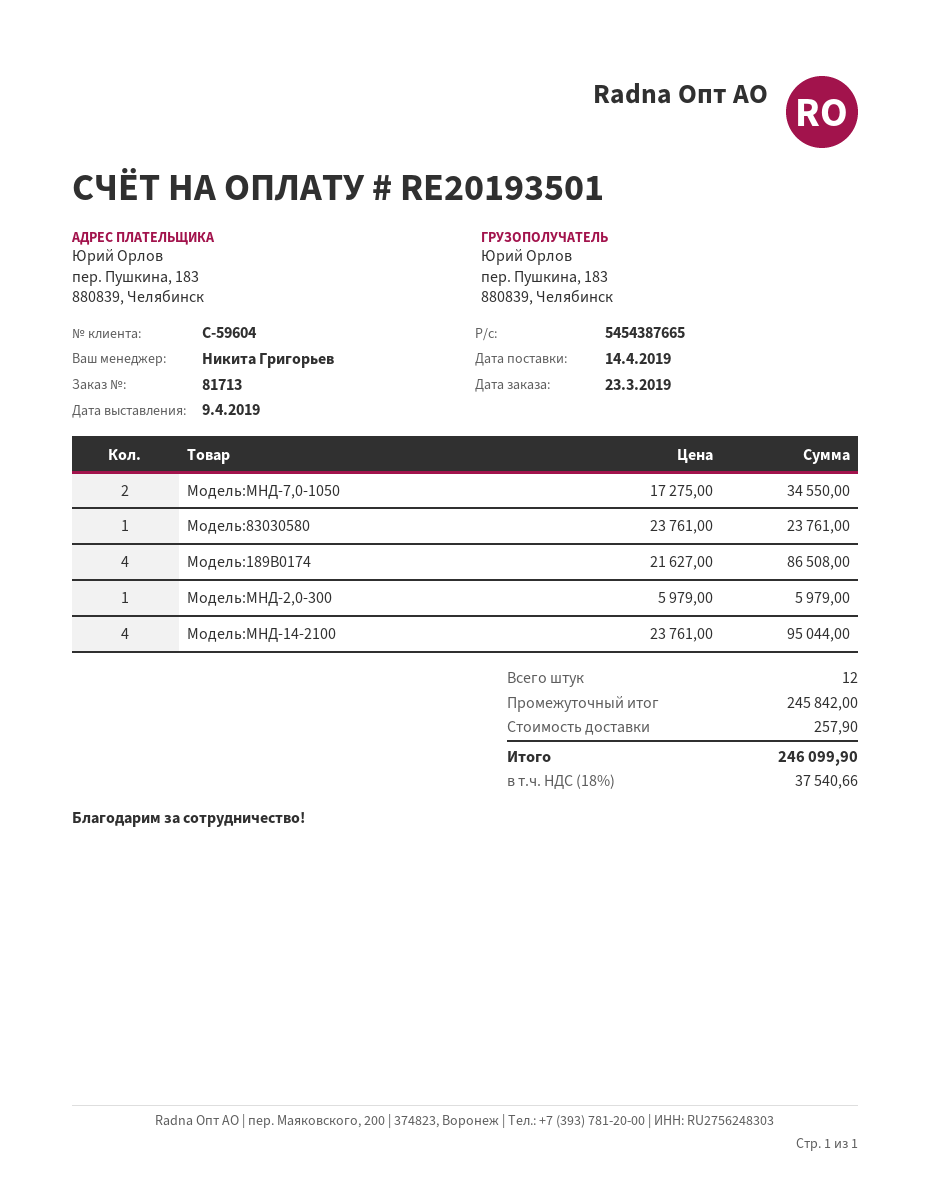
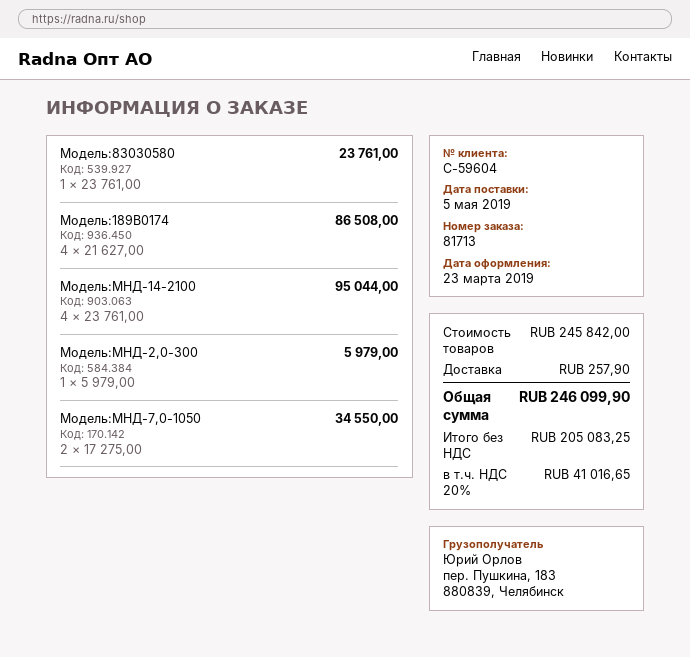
delivery date: 2019-04-14 -> 2019-05-05
tax: 18% = 37540.66 -> 20% = 41016.65

